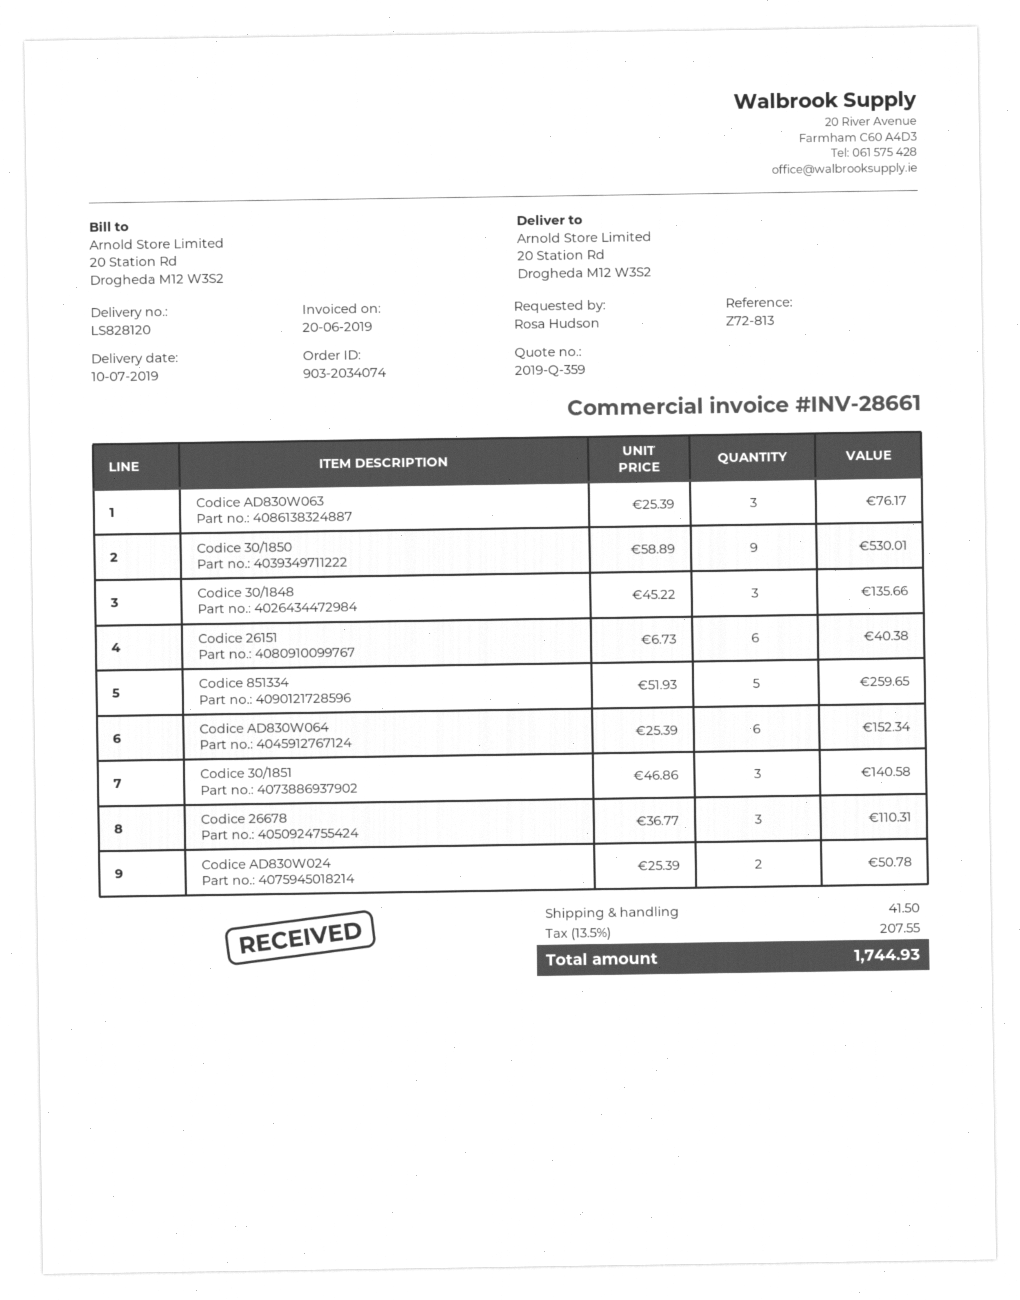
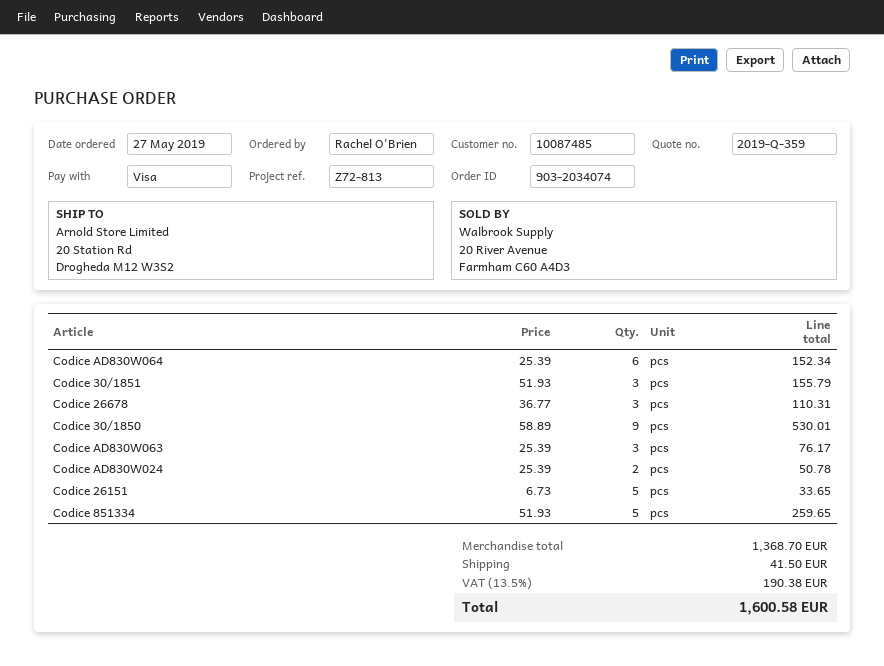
ordered by: Rosa Hudson -> Rachel O'Brien
Codice 30/1848: 3 x 45.22 = 135.66 -> none
Codice 26151: 6 x 6.73 = 40.38 -> 5 x 6.73 = 33.65
Codice 30/1851: 3 x 46.86 = 140.58 -> 3 x 51.93 = 155.79
tax: 13.5% = 207.55 -> 13.5% = 190.38
total: 1744.93 -> 1600.58

